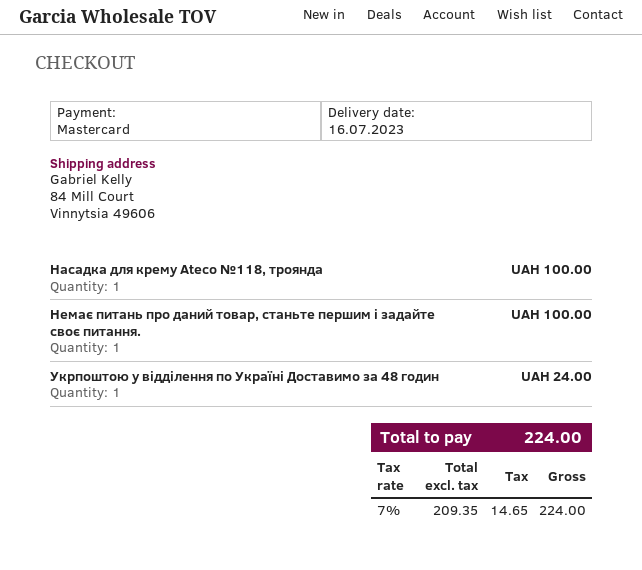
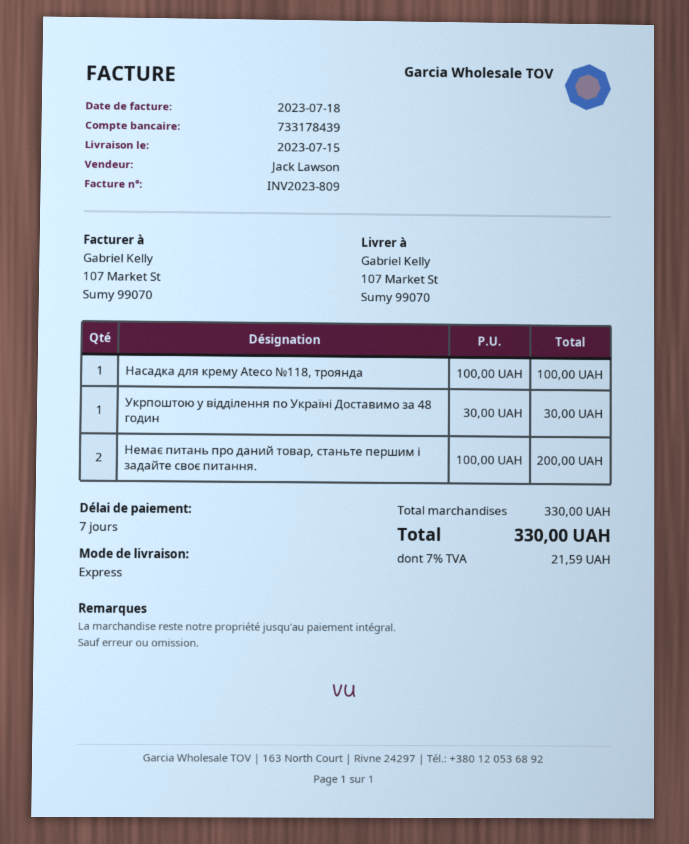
delivery date: 2023-07-16 -> 2023-07-15
ship to: 84 Mill Court, Vinnytsia 49606 -> 107 Market St, Sumy 99070
Немає питань про даний товар, станьте першим і задайте своє питання.: 1 for 100.00 -> 2 for 200.00
Укрпоштою у відділення по Україні Доставимо за 48 годин: 1 for 24.00 -> 1 for 30.00
tax: 7% = 14.65 -> 7% = 21.59
total: 224.00 -> 330.00

